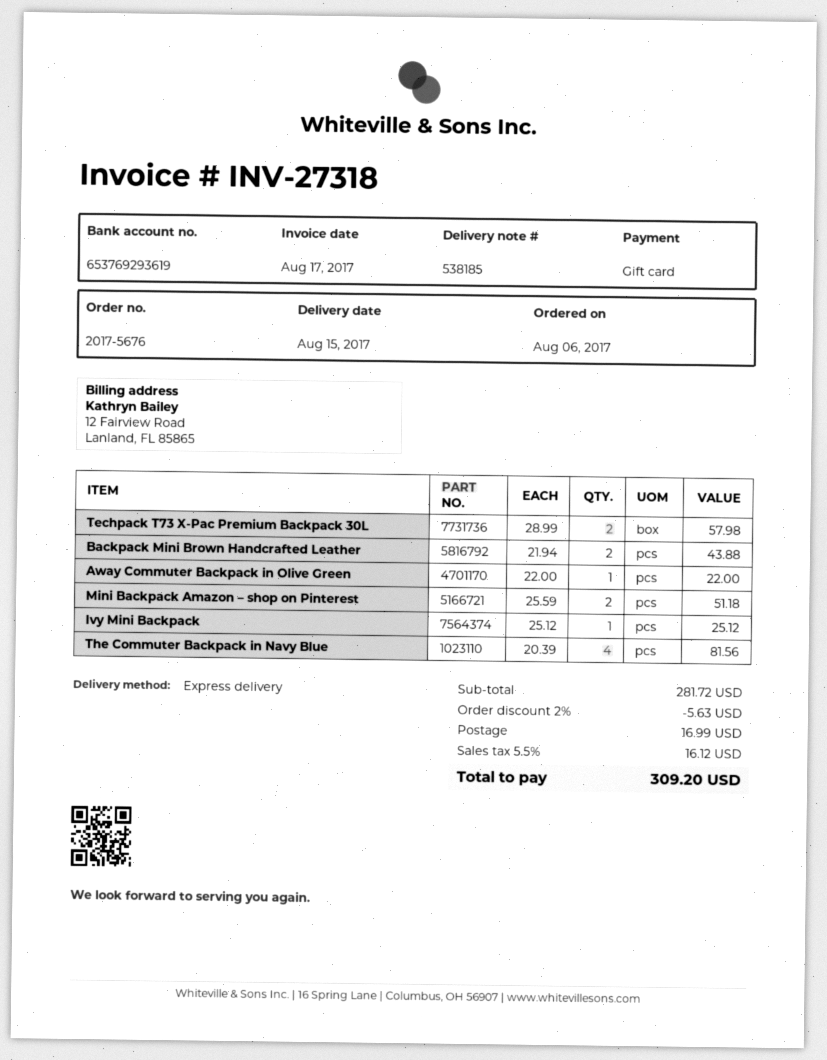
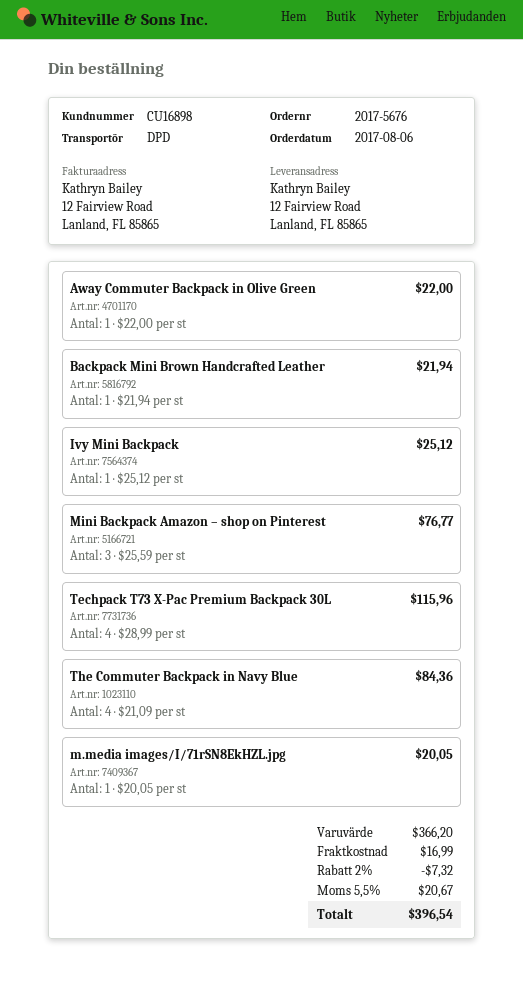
shipping method: express -> DPD
Techpack T73 X-Pac Premium Backpack 30L: 2 x 28.99 = 57.98 -> 4 x 28.99 = 115.96
Backpack Mini Brown Handcrafted Leather: 2 x 21.94 = 43.88 -> 1 x 21.94 = 21.94
Mini Backpack Amazon – shop on Pinterest: 2 x 25.59 = 51.18 -> 3 x 25.59 = 76.77
The Commuter Backpack in Navy Blue: 4 x 20.39 = 81.56 -> 4 x 21.09 = 84.36
m.media images/I/71rSN8EkHZL.jpg: none -> 1 x 20.05 = 20.05
subtotal: 281.72 -> 366.20
discount: 2% = 5.63 -> 2% = 7.32
tax: 5.5% = 16.12 -> 5.5% = 20.67
total: 309.20 -> 396.54

